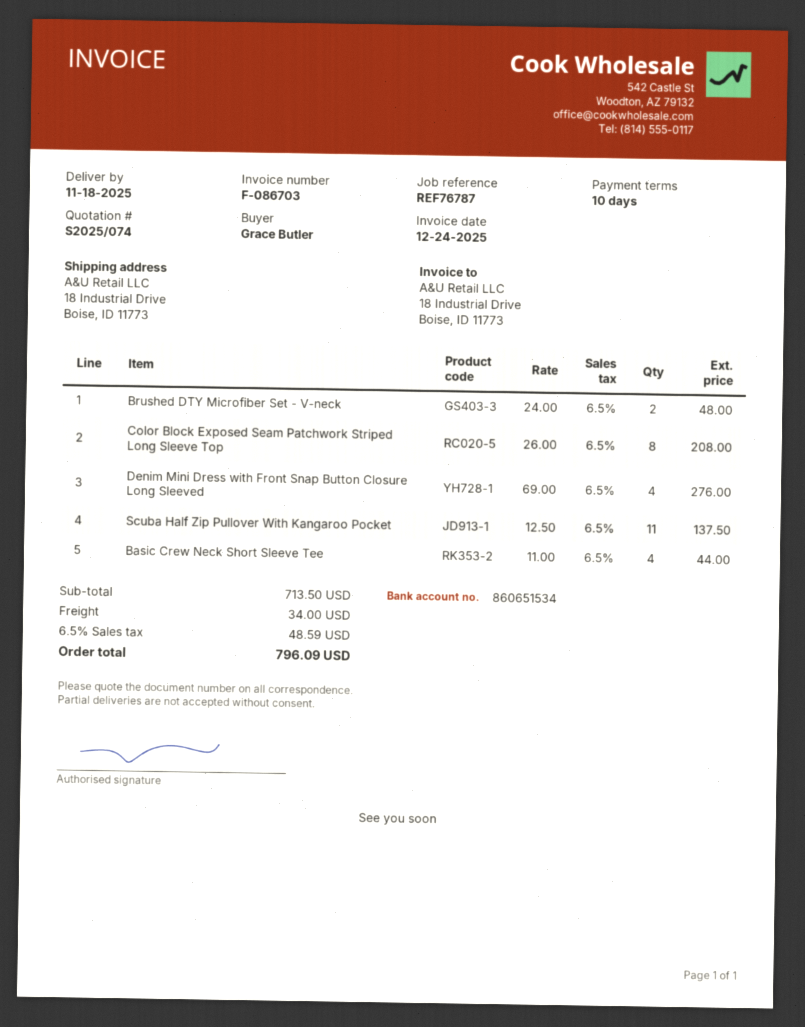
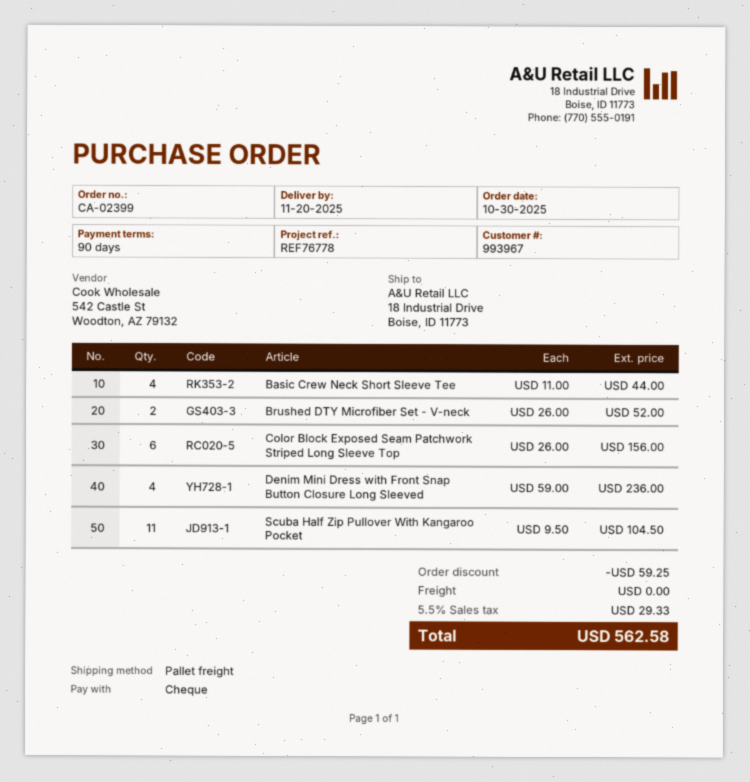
delivery date: 2025-11-18 -> 2025-11-20
payment terms: 10 days -> 90 days
reference: REF76787 -> REF76778
Brushed DTY Microfiber Set - V-neck: 2 x 24.00 = 48.00 -> 2 x 26.00 = 52.00
Color Block Exposed Seam Patchwork Striped Long Sleeve Top: 8 x 26.00 = 208.00 -> 6 x 26.00 = 156.00
Denim Mini Dress with Front Snap Button Closure Long Sleeved: 4 x 69.00 = 276.00 -> 4 x 59.00 = 236.00
Scuba Half Zip Pullover With Kangaroo Pocket: 11 x 12.50 = 137.50 -> 11 x 9.50 = 104.50
discount: none -> 59.25
shipping: 34.00 -> 0.00
tax: 6.5% = 48.59 -> 5.5% = 29.33
total: 796.09 -> 562.58

